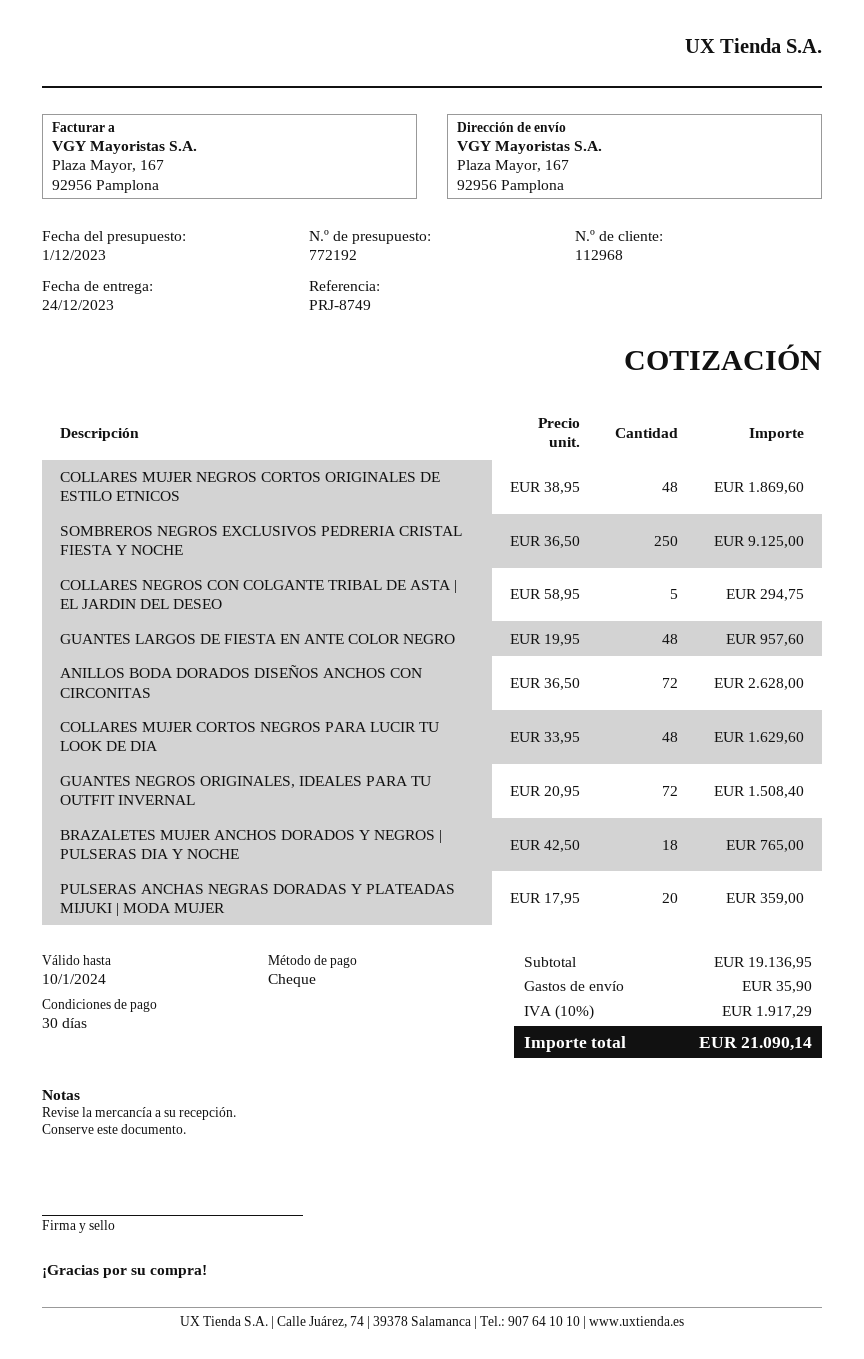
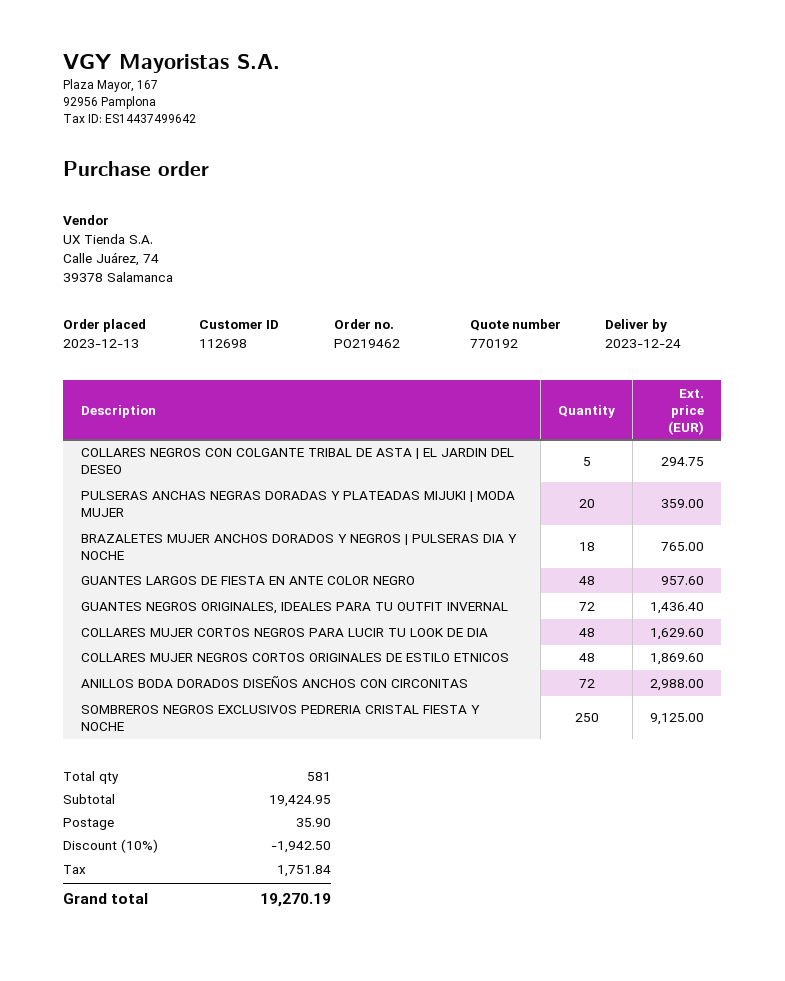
quote number: 772192 -> 770192
customer number: 112968 -> 112698
ANILLOS BODA DORADOS DISEÑOS ANCHOS CON CIRCONITAS: 72 for 2628.00 -> 72 for 2988.00
GUANTES NEGROS ORIGINALES, IDEALES PARA TU OUTFIT INVERNAL: 72 for 1508.40 -> 72 for 1436.40
subtotal: 19136.95 -> 19424.95
discount: none -> 10% = 1942.50
tax: 1917.29 -> 1751.84
total: 21090.14 -> 19270.19

